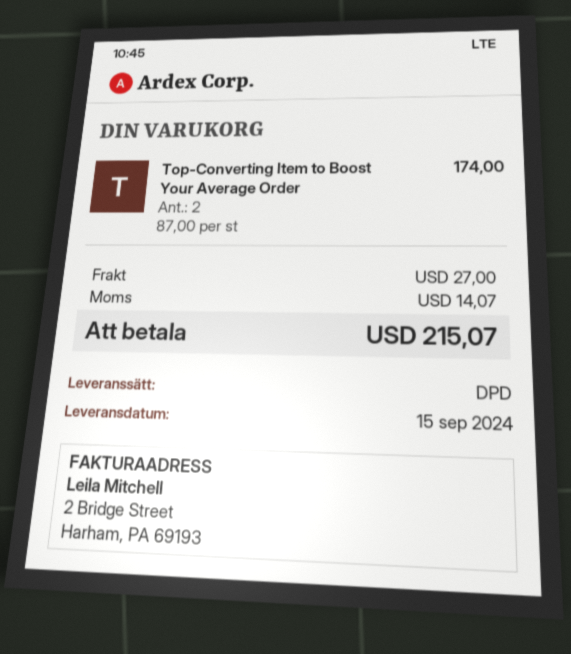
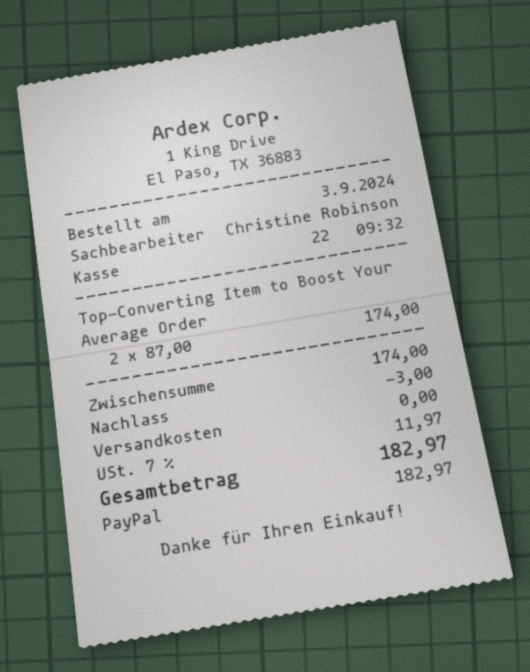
discount: none -> 3.00
shipping: 27.00 -> 0.00
tax: 14.07 -> 11.97
total: 215.07 -> 182.97

